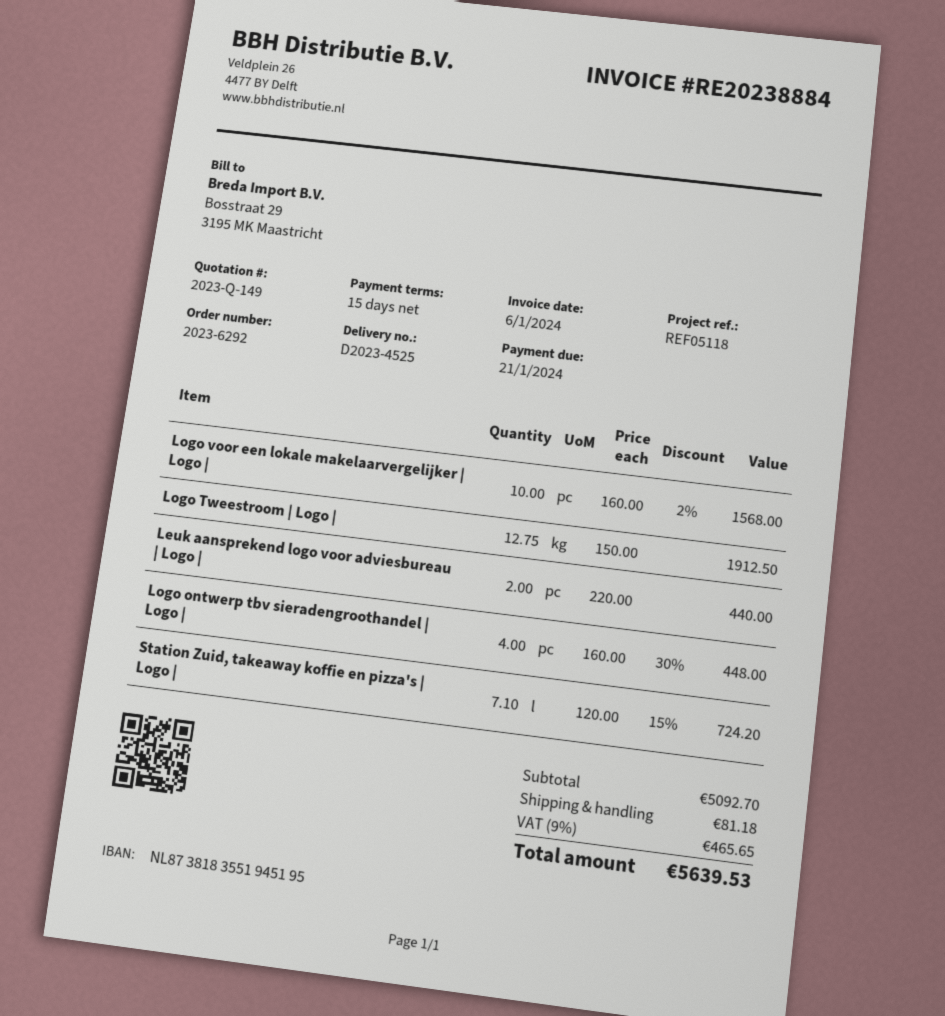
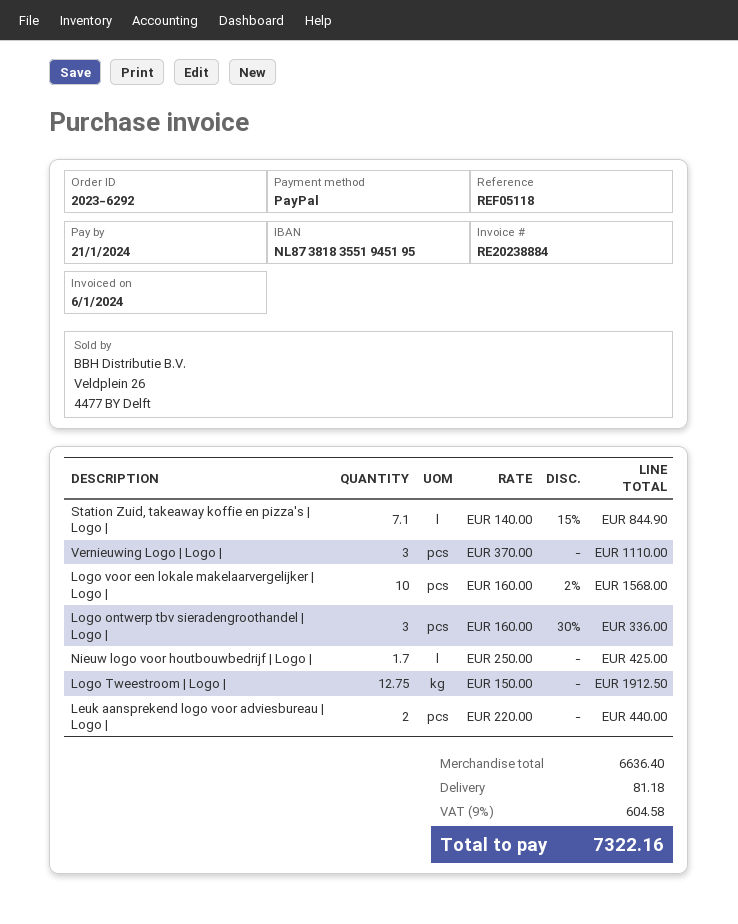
Logo ontwerp tbv sieradengroothandel | Logo |: 4 x 160.00 - 30% = 448.00 -> 3 x 160.00 - 30% = 336.00
Station Zuid, takeaway koffie en pizza's | Logo |: 7.1 x 120.00 - 15% = 724.20 -> 7.1 x 140.00 - 15% = 844.90
Vernieuwing Logo | Logo |: none -> 3 x 370.00 = 1110.00
Nieuw logo voor houtbouwbedrijf | Logo |: none -> 1.7 x 250.00 = 425.00
subtotal: 5092.70 -> 6636.40
tax: 9% = 465.65 -> 9% = 604.58
total: 5639.53 -> 7322.16

